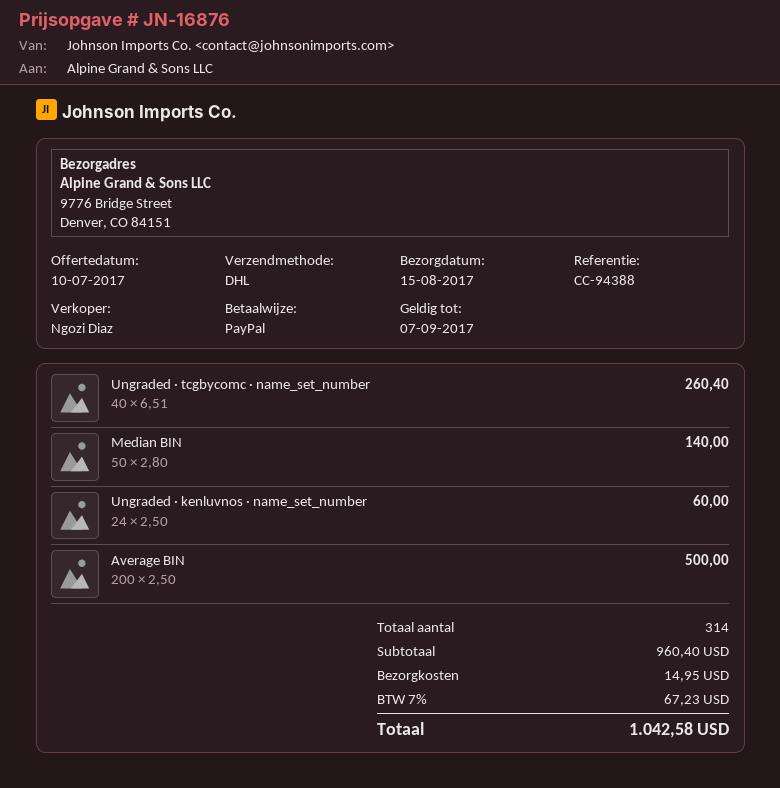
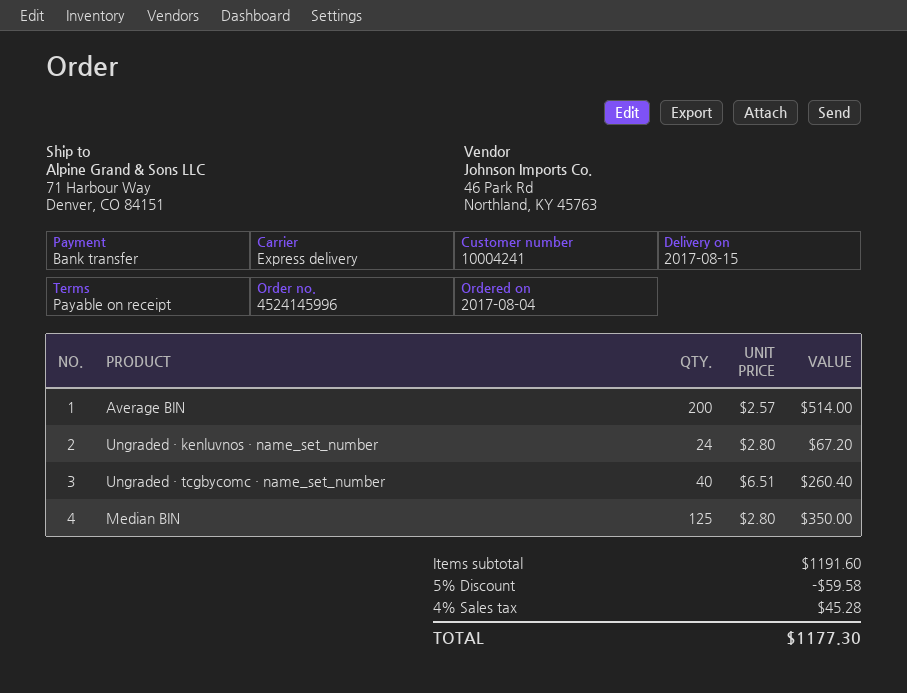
payment method: PayPal -> bank transfer
shipping method: DHL -> express
ship to: 9776 Bridge Street, Denver, CO 84151 -> 71 Harbour Way, Denver, CO 84151
Median BIN: 50 x 2.80 = 140.00 -> 125 x 2.80 = 350.00
Ungraded · kenluvnos · name_set_number: 24 x 2.50 = 60.00 -> 24 x 2.80 = 67.20
Average BIN: 200 x 2.50 = 500.00 -> 200 x 2.57 = 514.00
subtotal: 960.40 -> 1191.60
discount: none -> 5% = 59.58
shipping: 14.95 -> none
tax: 7% = 67.23 -> 4% = 45.28
total: 1042.58 -> 1177.30

